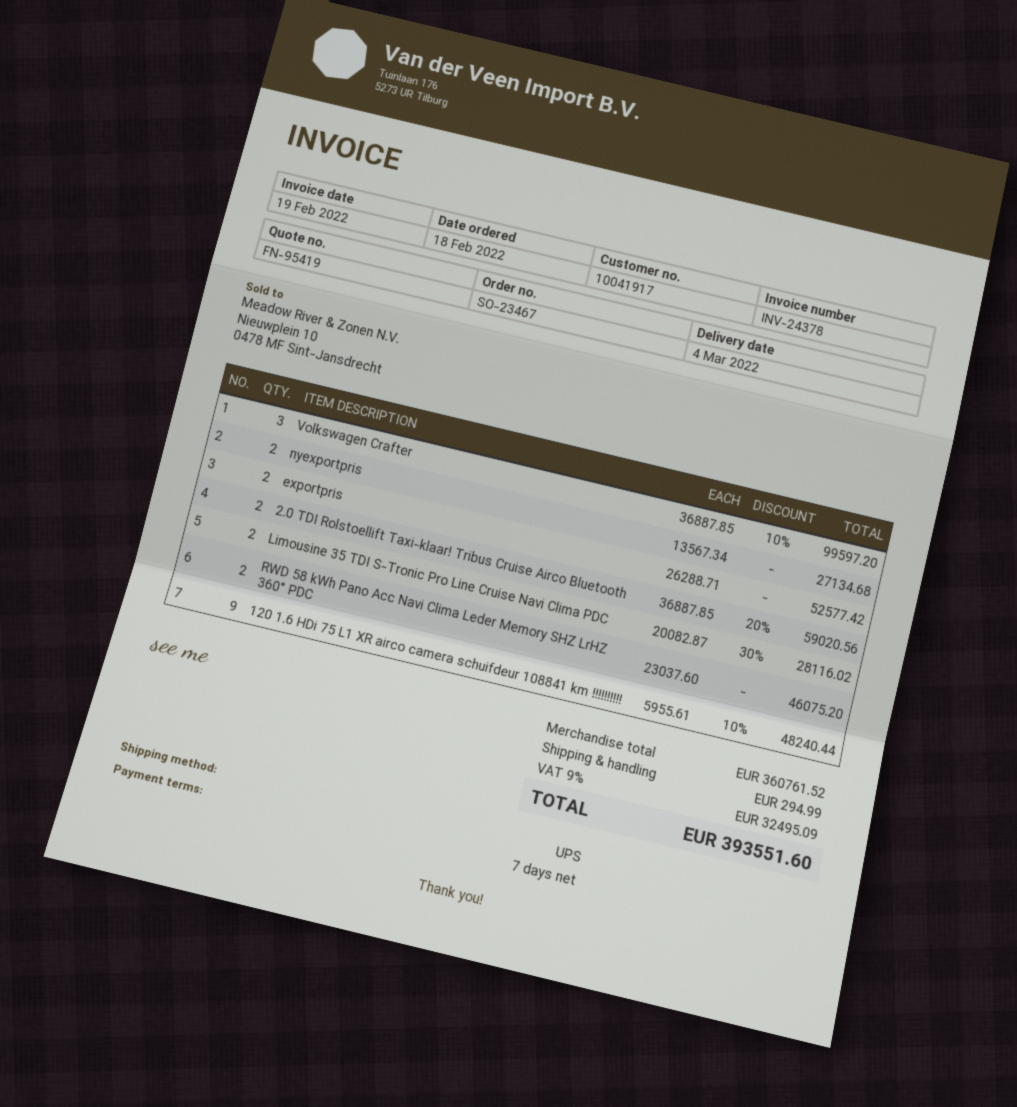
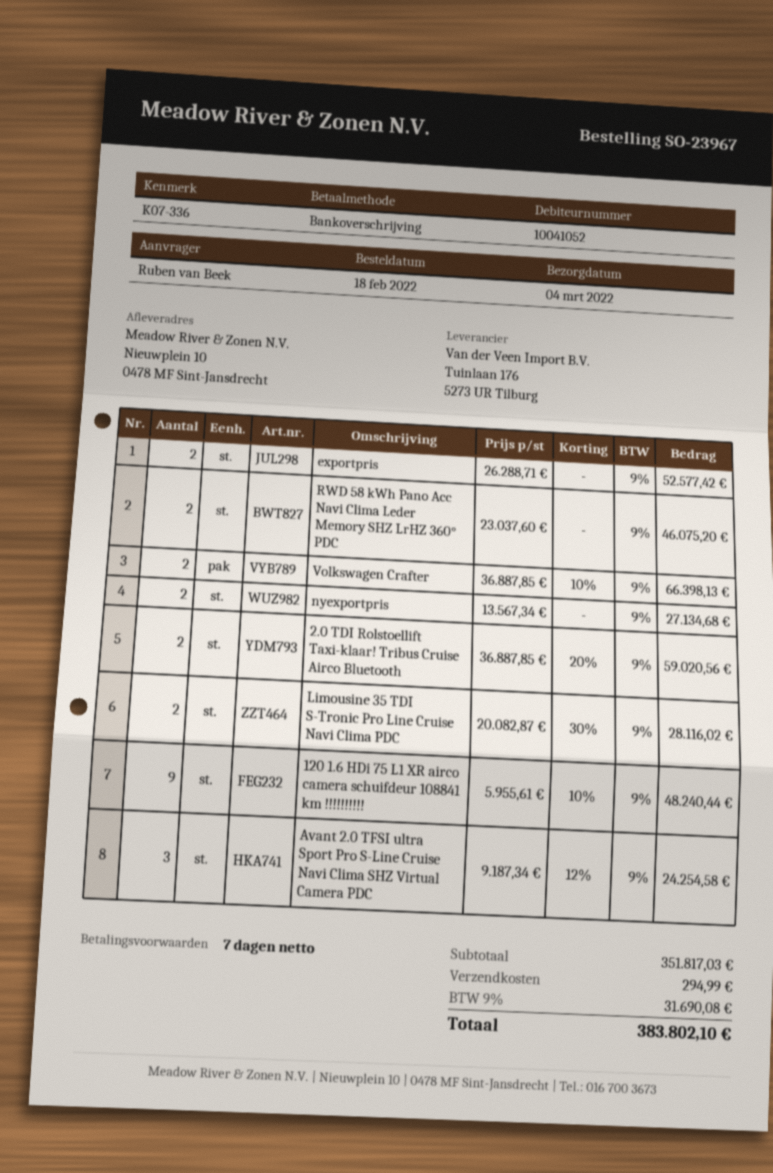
order number: SO-23467 -> SO-23967
customer number: 10041917 -> 10041052
Volkswagen Crafter: 3 x 36887.85 - 10% = 99597.20 -> 2 x 36887.85 - 10% = 66398.13
Avant 2.0 TFSI ultra Sport Pro S-Line Cruise Navi Clima SHZ Virtual Camera PDC: none -> 3 x 9187.34 - 12% = 24254.58
subtotal: 360761.52 -> 351817.03
tax: 9% = 32495.09 -> 9% = 31690.08
total: 393551.60 -> 383802.10

